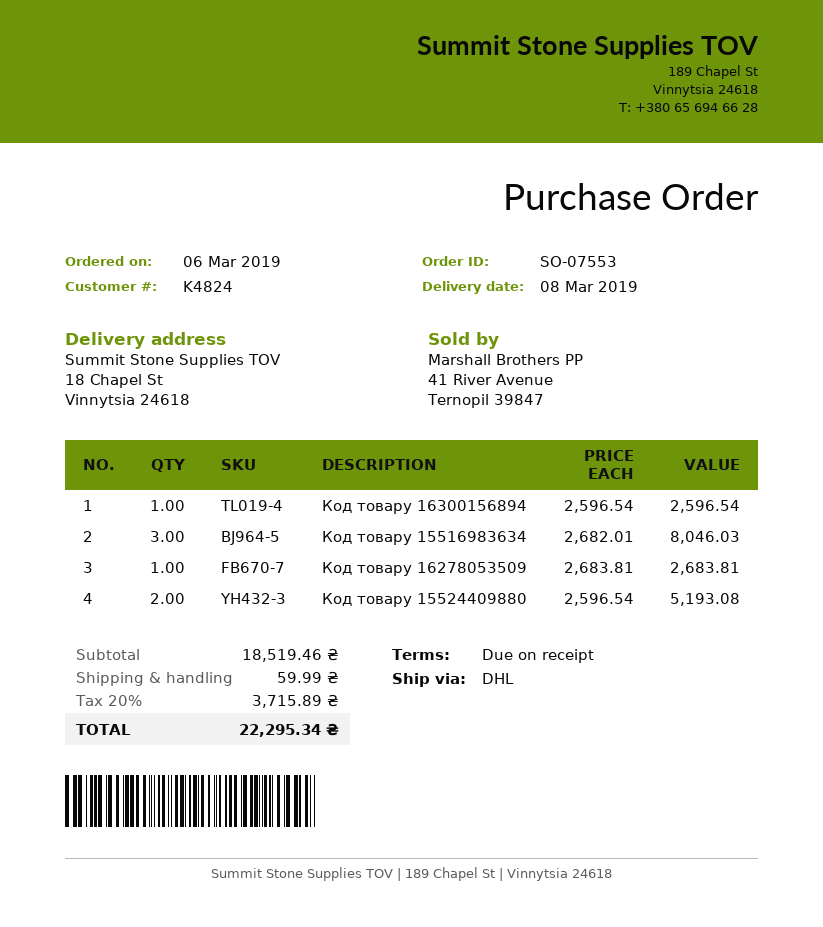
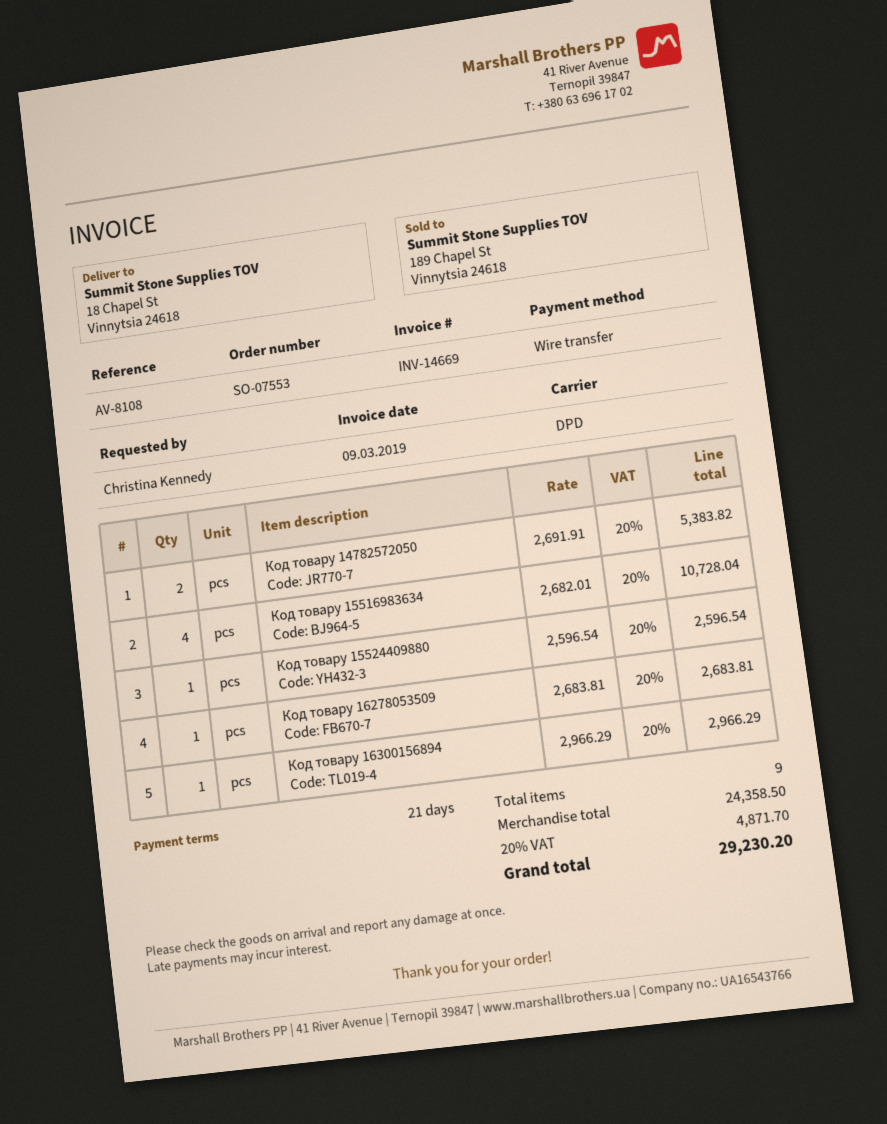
payment terms: on receipt -> 21 days
shipping method: DHL -> DPD
Код товару 16300156894: 1 x 2596.54 = 2596.54 -> 1 x 2966.29 = 2966.29
Код товару 15516983634: 3 x 2682.01 = 8046.03 -> 4 x 2682.01 = 10728.04
Код товару 15524409880: 2 x 2596.54 = 5193.08 -> 1 x 2596.54 = 2596.54
Код товару 14782572050: none -> 2 x 2691.91 = 5383.82
subtotal: 18519.46 -> 24358.50
shipping: 59.99 -> none
tax: 20% = 3715.89 -> 20% = 4871.70
total: 22295.34 -> 29230.20

